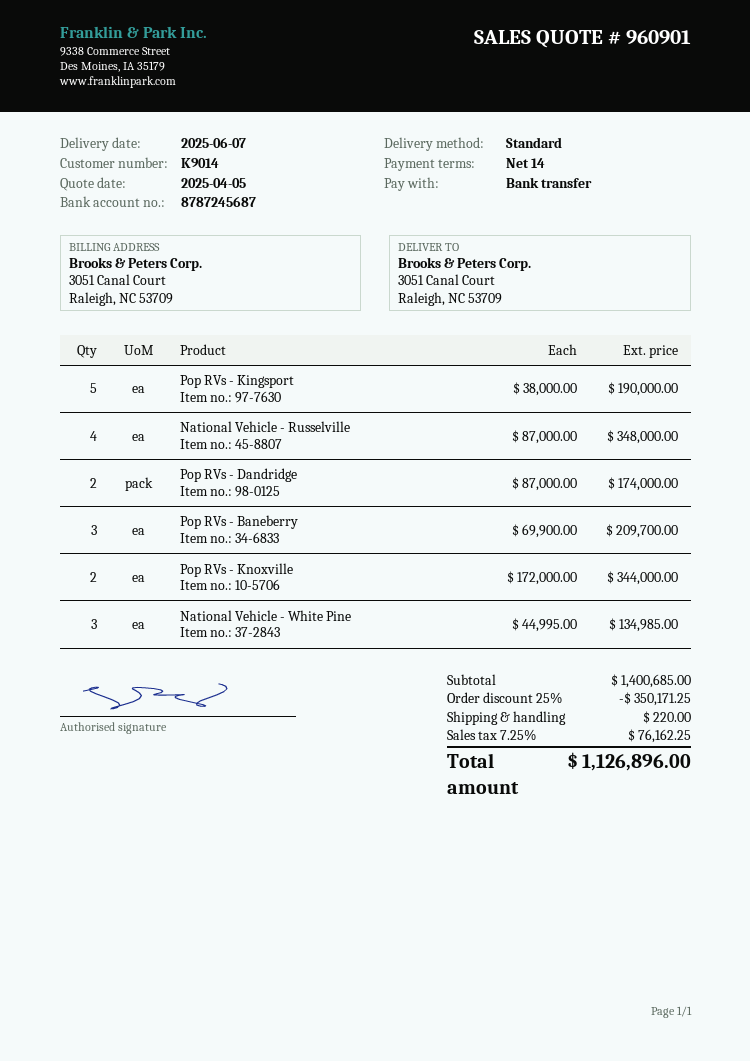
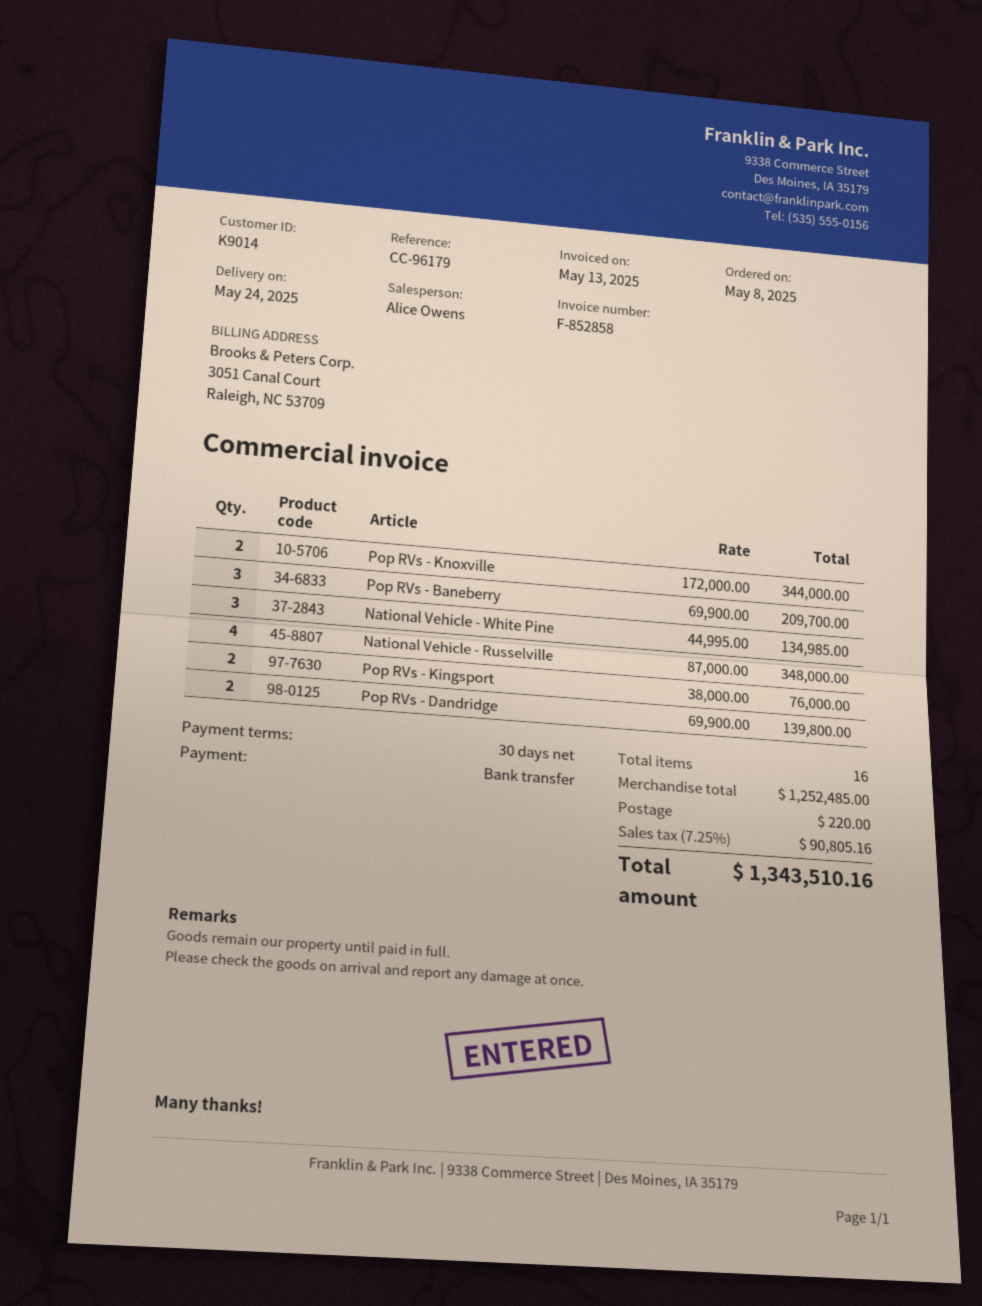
delivery date: 2025-06-07 -> 2025-05-24
payment terms: 14 days -> 30 days
Pop RVs - Kingsport: 5 x 38000.00 = 190000.00 -> 2 x 38000.00 = 76000.00
Pop RVs - Dandridge: 2 x 87000.00 = 174000.00 -> 2 x 69900.00 = 139800.00
subtotal: 1400685.00 -> 1252485.00
discount: 25% = 350171.25 -> none
tax: 7.25% = 76162.25 -> 7.25% = 90805.16
total: 1126896.00 -> 1343510.16

